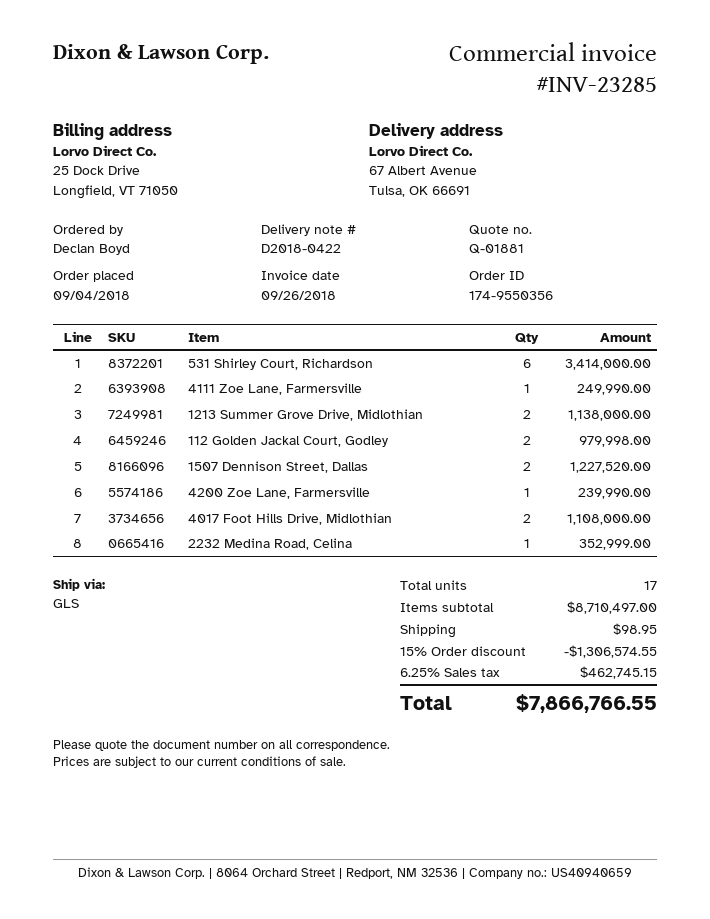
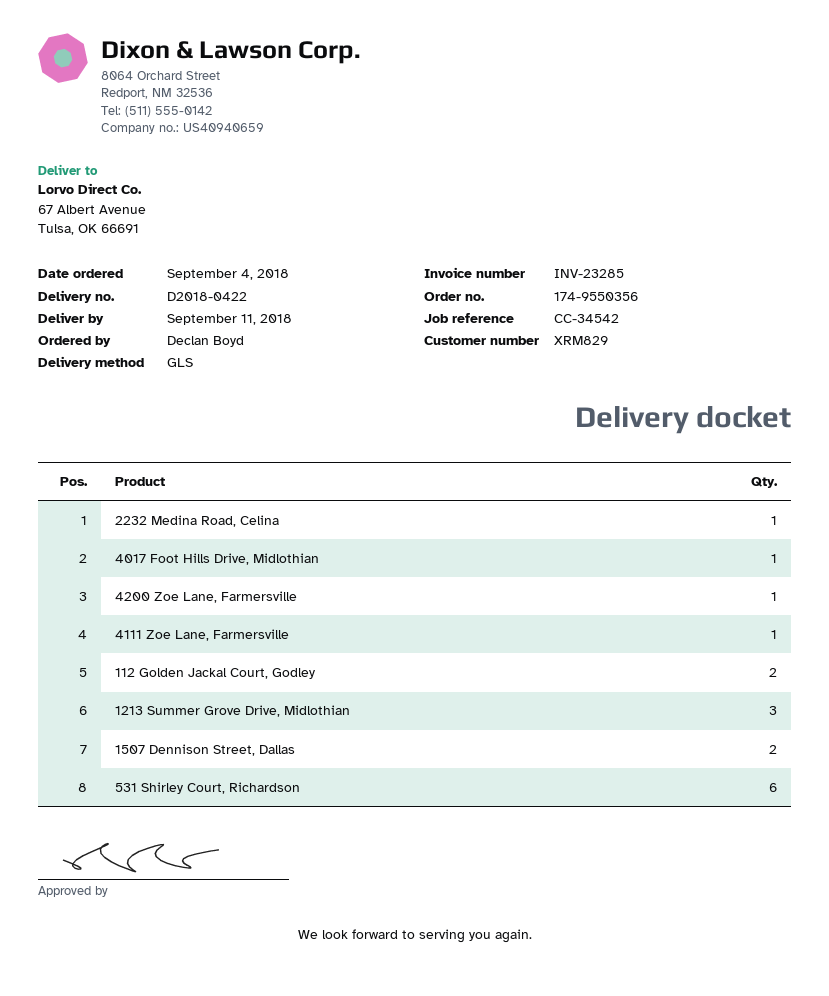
1213 Summer Grove Drive, Midlothian: 2 -> 3
4017 Foot Hills Drive, Midlothian: 2 -> 1

